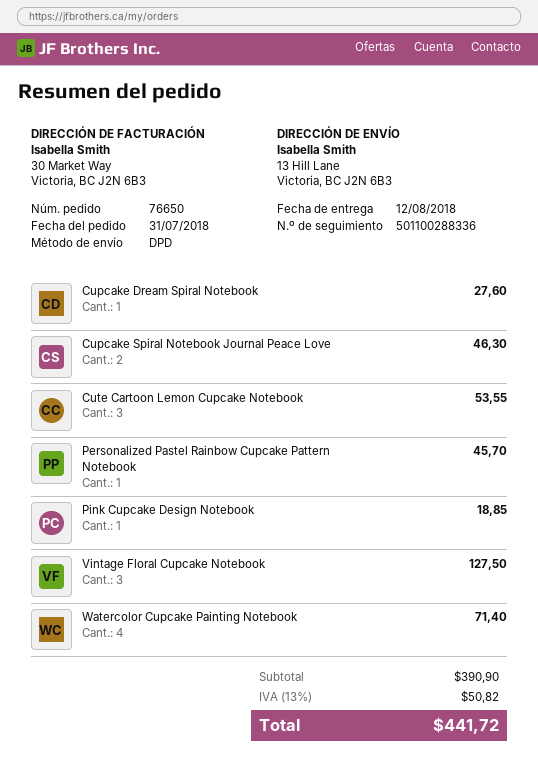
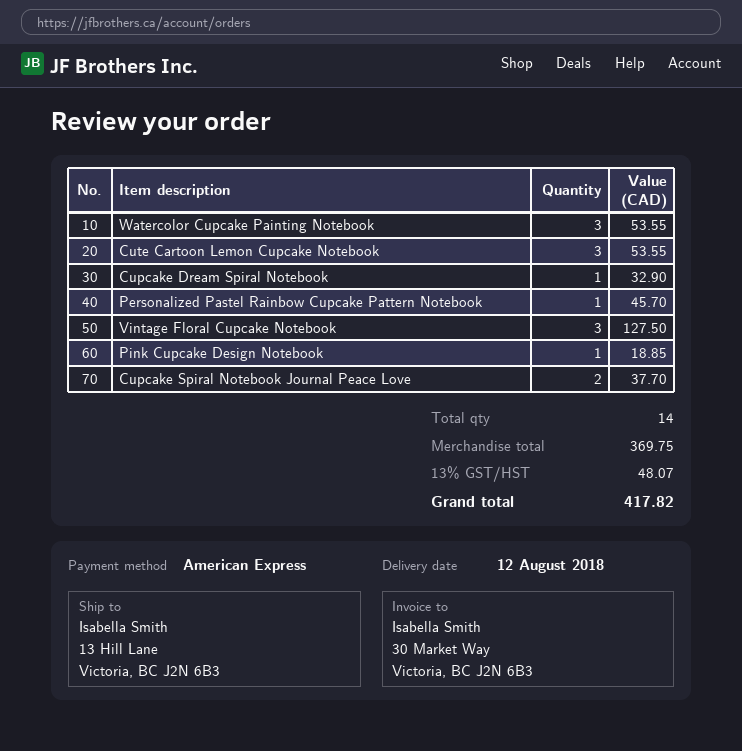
Cupcake Dream Spiral Notebook: 1 for 27.60 -> 1 for 32.90
Cupcake Spiral Notebook Journal Peace Love: 2 for 46.30 -> 2 for 37.70
Watercolor Cupcake Painting Notebook: 4 for 71.40 -> 3 for 53.55
subtotal: 390.90 -> 369.75
tax: 13% = 50.82 -> 13% = 48.07
total: 441.72 -> 417.82

